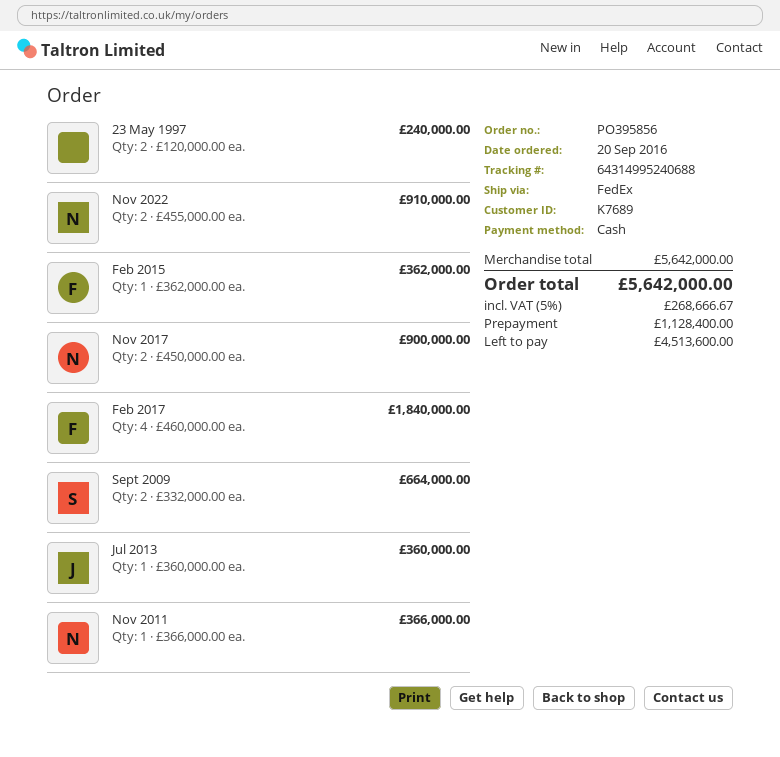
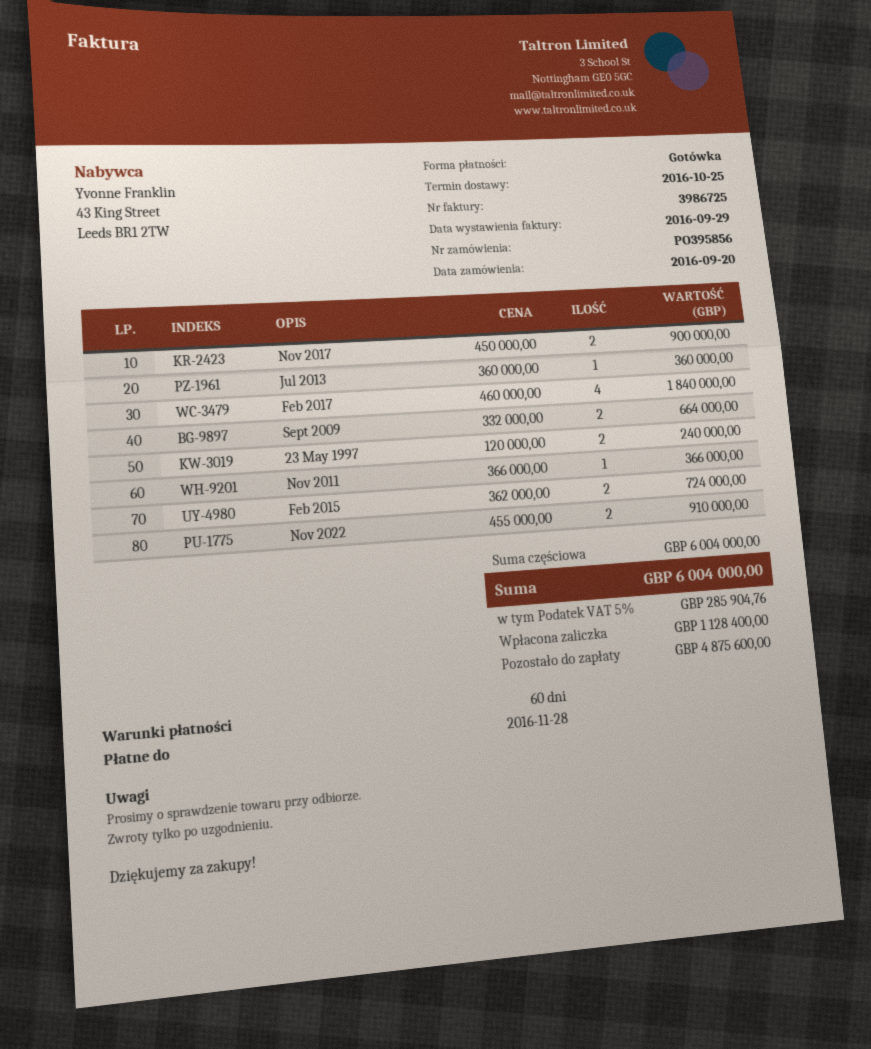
Feb 2015: 1 x 362000.00 = 362000.00 -> 2 x 362000.00 = 724000.00
subtotal: 5642000.00 -> 6004000.00
tax: 5% = 268666.67 -> 5% = 285904.76
total: 5642000.00 -> 6004000.00
balance: 4513600.00 -> 4875600.00

